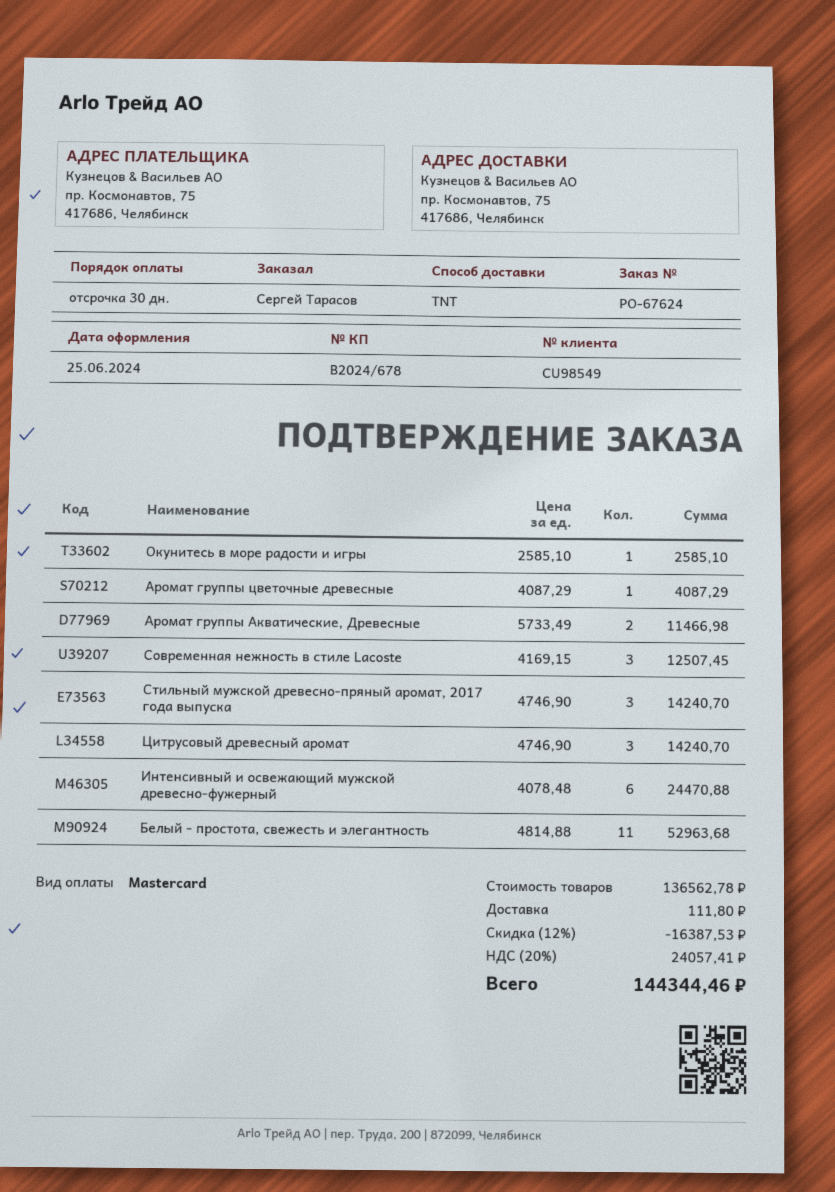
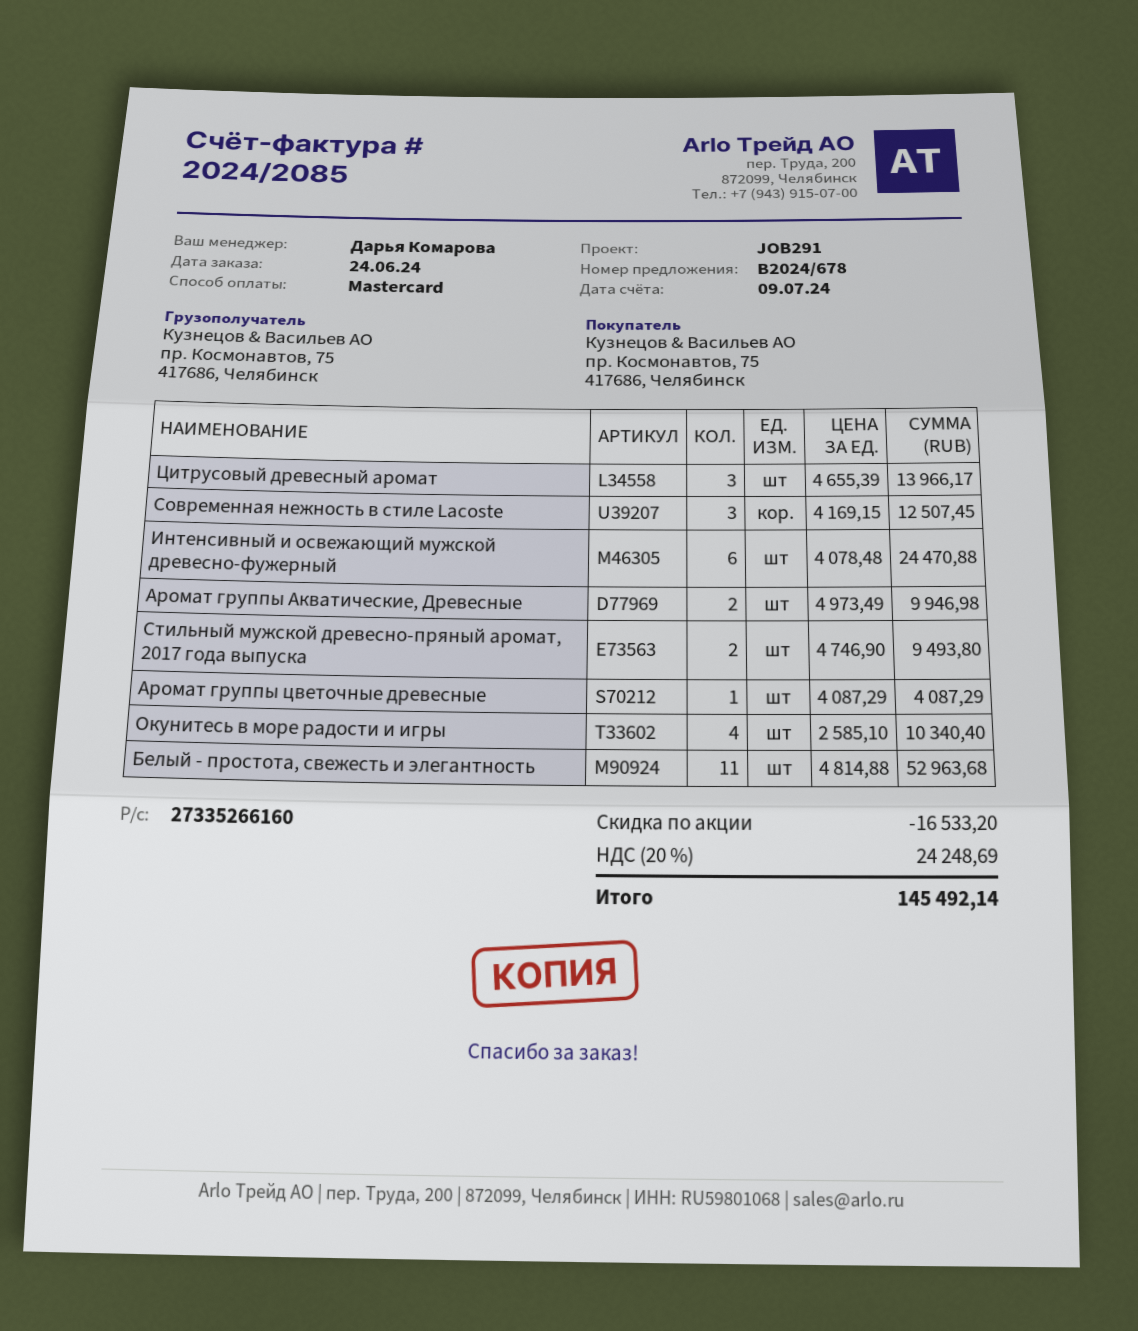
order date: 2024-06-25 -> 2024-06-24
Окунитесь в море радости и игры: 1 x 2585.10 = 2585.10 -> 4 x 2585.10 = 10340.40
Аромат группы Акватические, Древесные: 2 x 5733.49 = 11466.98 -> 2 x 4973.49 = 9946.98
Стильный мужской древесно-пряный аромат, 2017 года выпуска: 3 x 4746.90 = 14240.70 -> 2 x 4746.90 = 9493.80
Цитрусовый древесный аромат: 3 x 4746.90 = 14240.70 -> 3 x 4655.39 = 13966.17
discount: 16387.53 -> 16533.20
shipping: 111.80 -> none
tax: 20% = 24057.41 -> 20% = 24248.69
total: 144344.46 -> 145492.14

